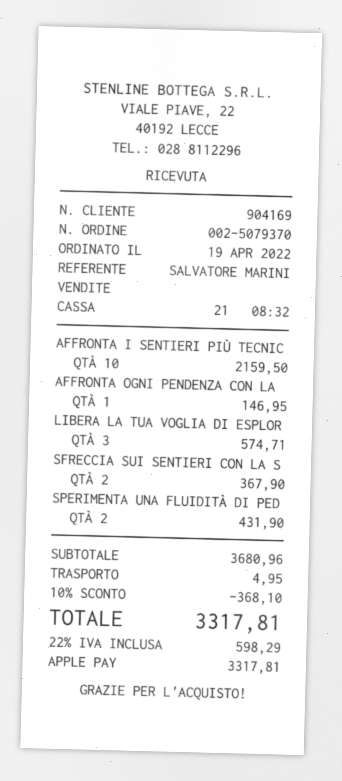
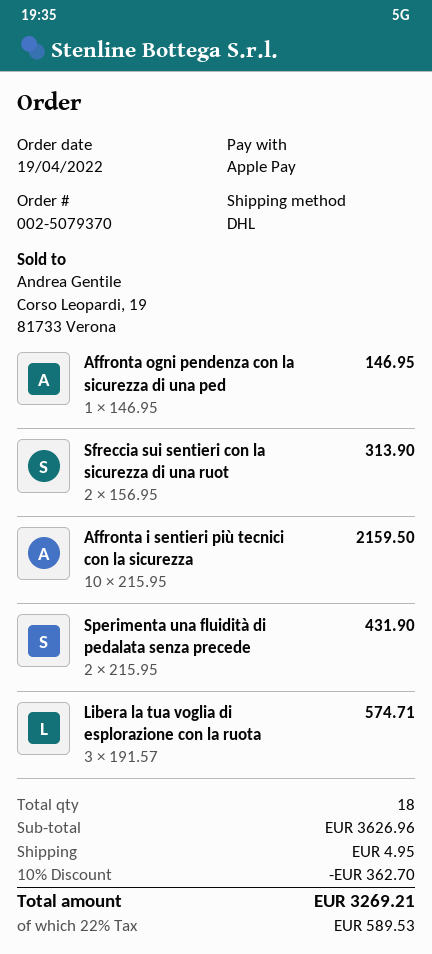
SFRECCIA SUI SENTIERI CON LA S: 2 for 367.90 -> 2 for 313.90
subtotal: 3680.96 -> 3626.96
discount: 10% = 368.10 -> 10% = 362.70
tax: 22% = 598.29 -> 22% = 589.53
total: 3317.81 -> 3269.21

